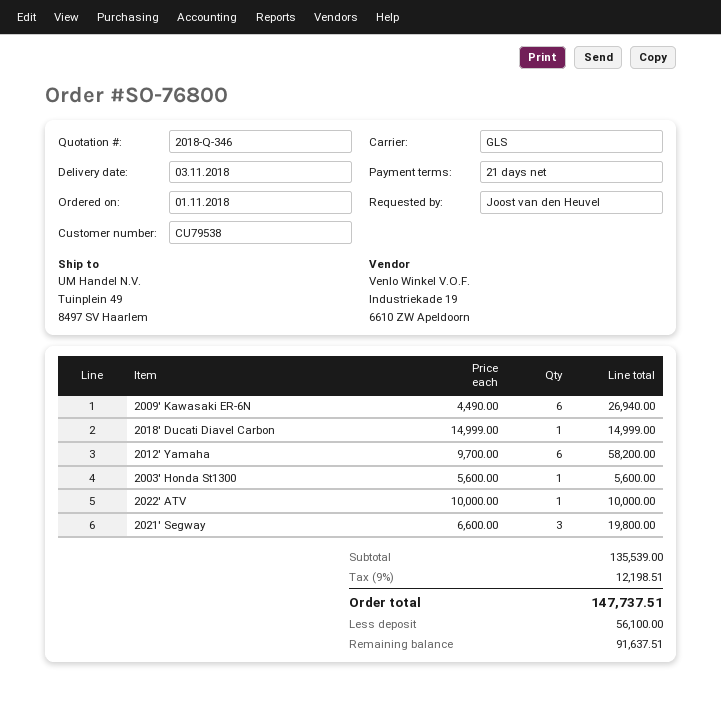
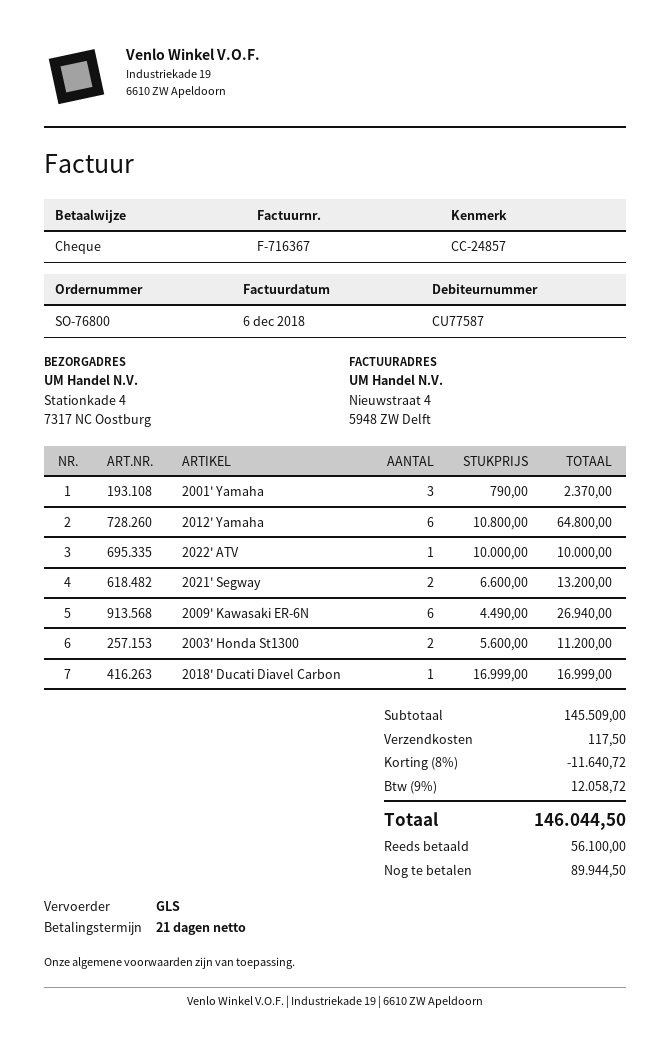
customer number: CU79538 -> CU77587
ship to: Tuinplein 49, 8497 SV Haarlem -> Stationkade 4, 7317 NC Oostburg
2018' Ducati Diavel Carbon: 1 x 14999.00 = 14999.00 -> 1 x 16999.00 = 16999.00
2012' Yamaha: 6 x 9700.00 = 58200.00 -> 6 x 10800.00 = 64800.00
2003' Honda St1300: 1 x 5600.00 = 5600.00 -> 2 x 5600.00 = 11200.00
2021' Segway: 3 x 6600.00 = 19800.00 -> 2 x 6600.00 = 13200.00
2001' Yamaha: none -> 3 x 790.00 = 2370.00
subtotal: 135539.00 -> 145509.00
discount: none -> 8% = 11640.72
shipping: none -> 117.50
tax: 9% = 12198.51 -> 9% = 12058.72
total: 147737.51 -> 146044.50
balance: 91637.51 -> 89944.50

